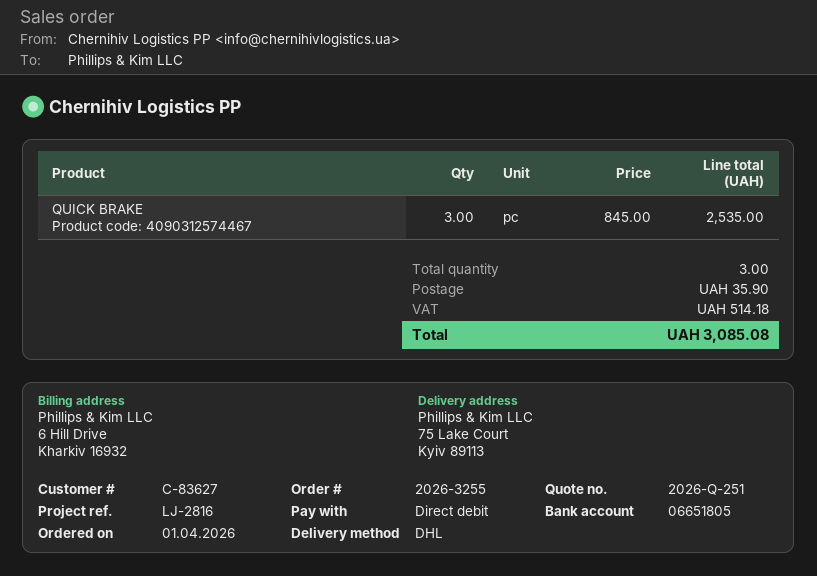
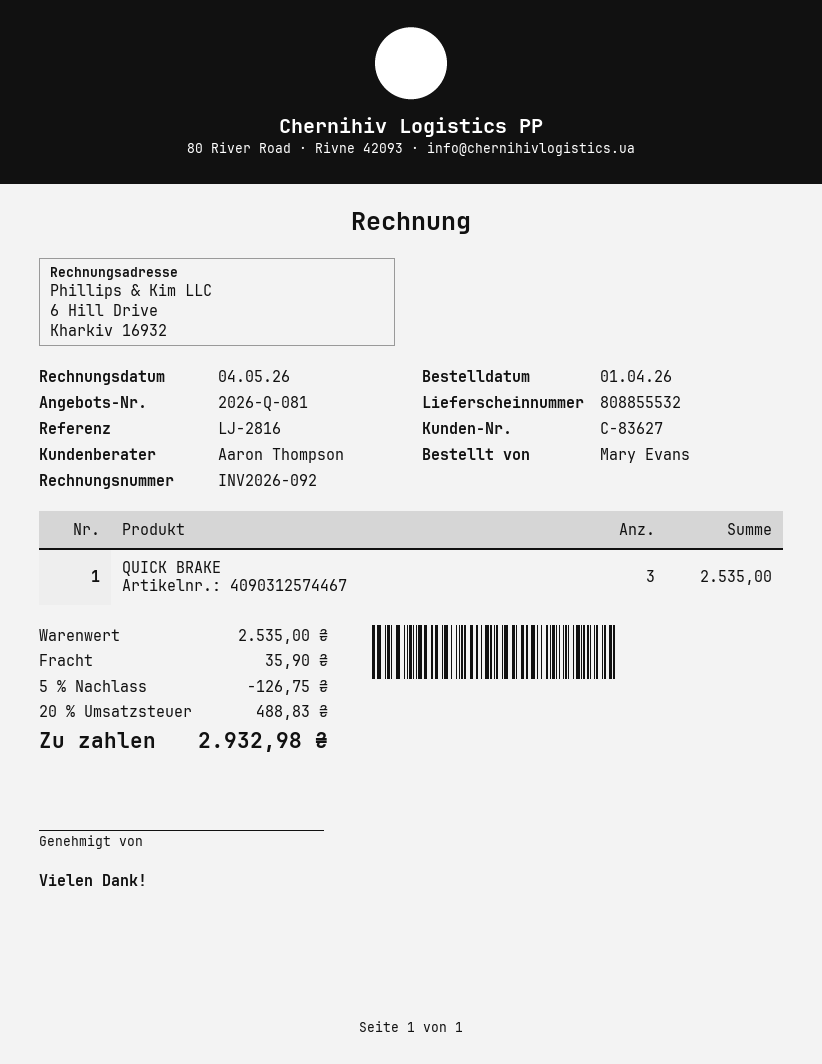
quote number: 2026-Q-251 -> 2026-Q-081
discount: none -> 5% = 126.75
tax: 514.18 -> 488.83
total: 3085.08 -> 2932.98

